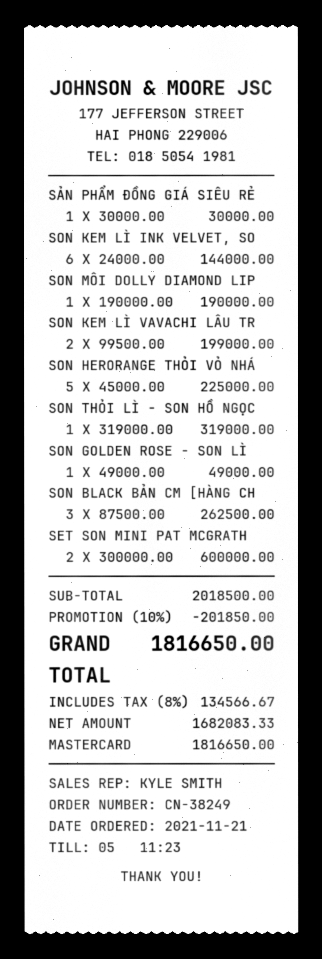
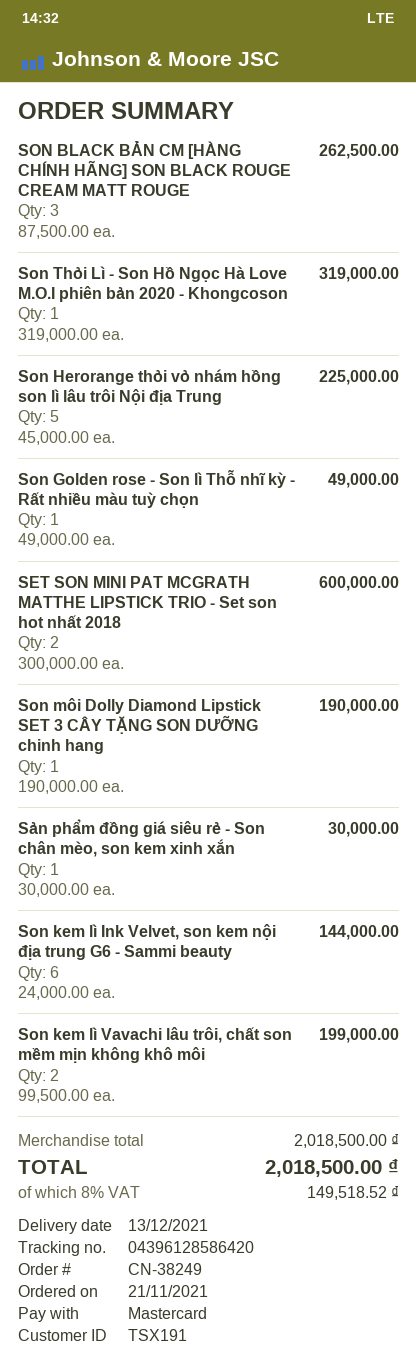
discount: 10% = 201850.00 -> none
tax: 8% = 134566.67 -> 8% = 149518.52
total: 1816650.00 -> 2018500.00

